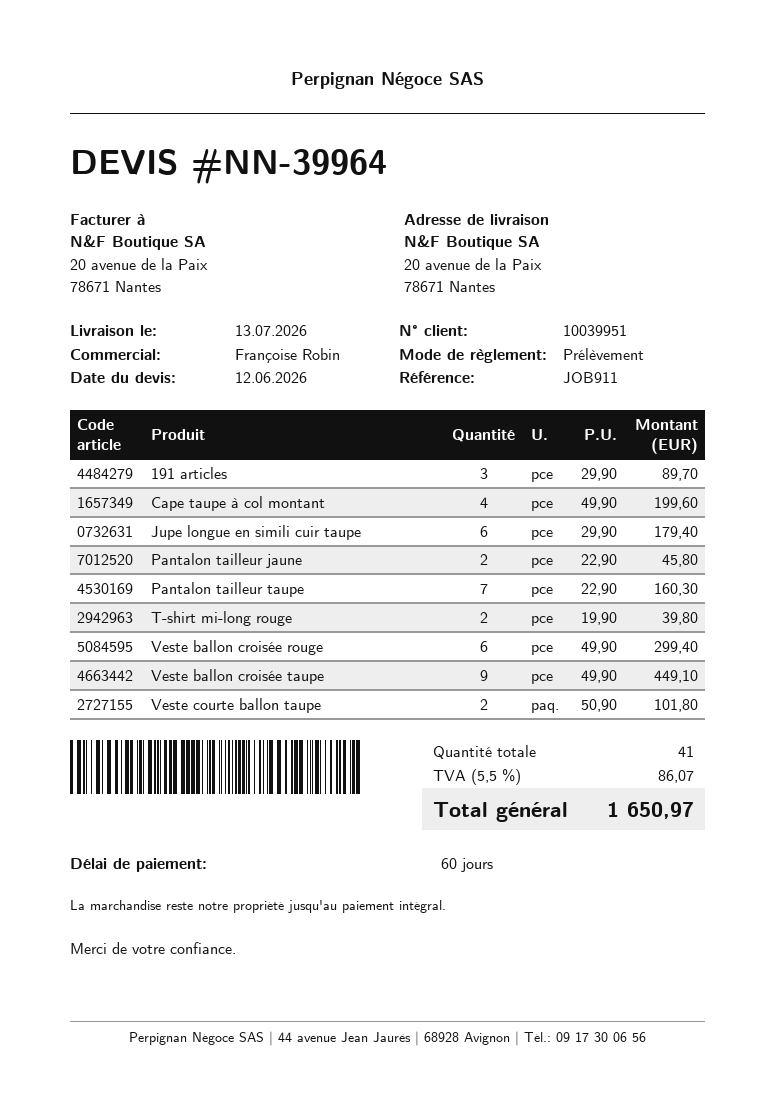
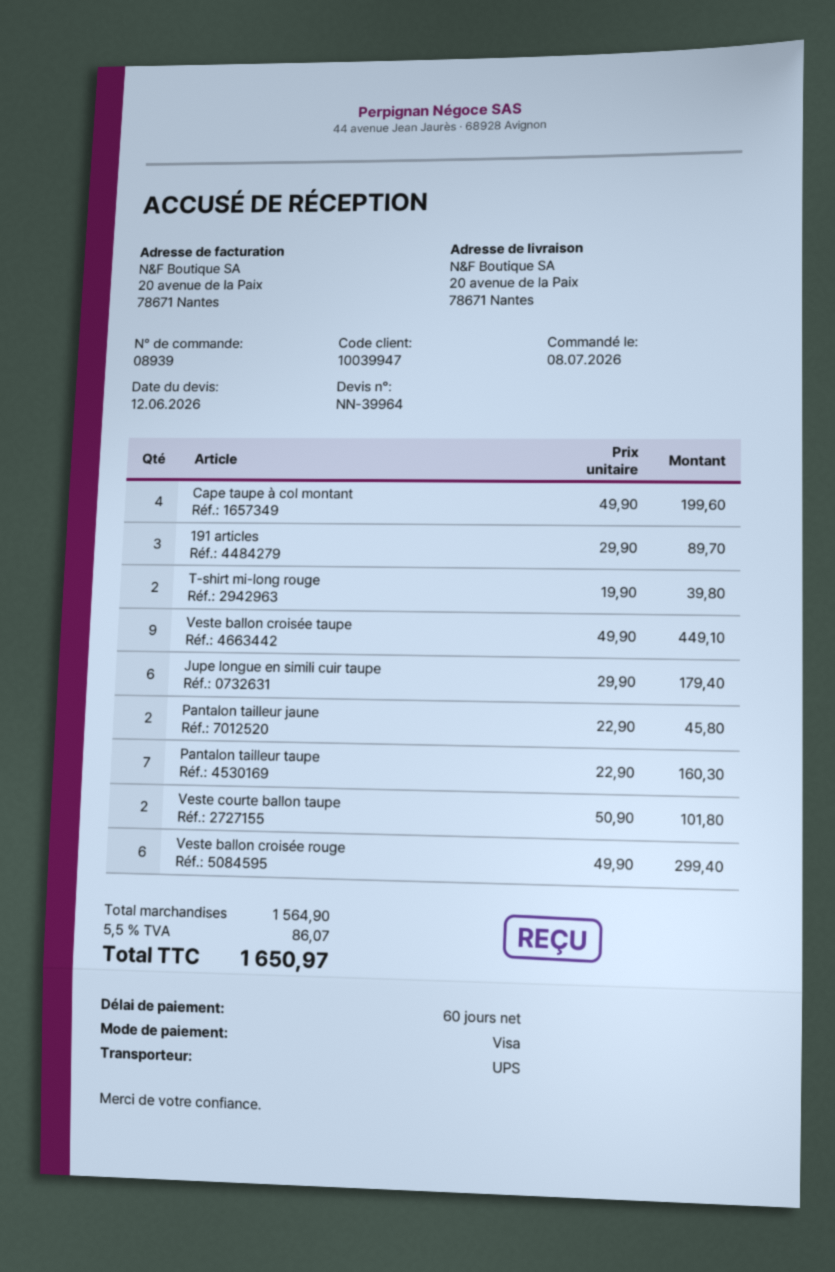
customer number: 10039951 -> 10039947
payment method: direct debit -> Visa

